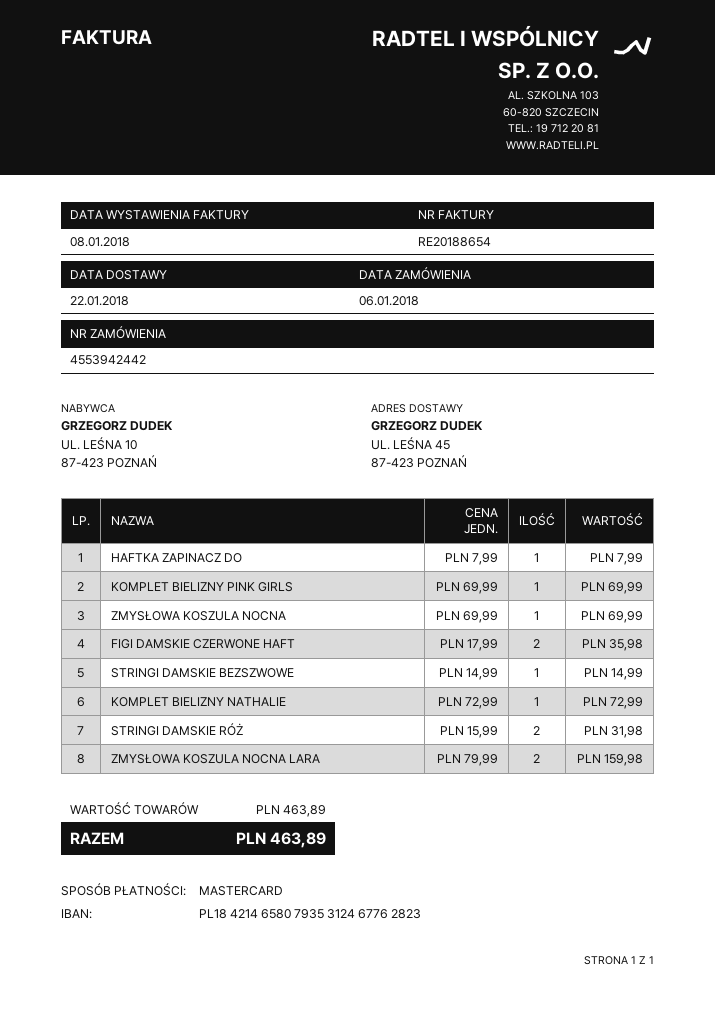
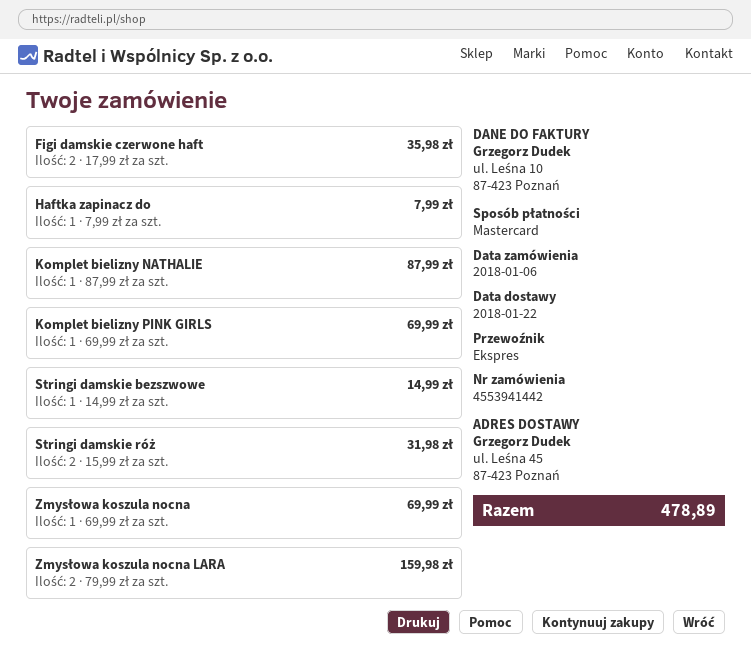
order number: 4553942442 -> 4553941442
KOMPLET BIELIZNY NATHALIE: 1 x 72.99 = 72.99 -> 1 x 87.99 = 87.99
total: 463.89 -> 478.89

